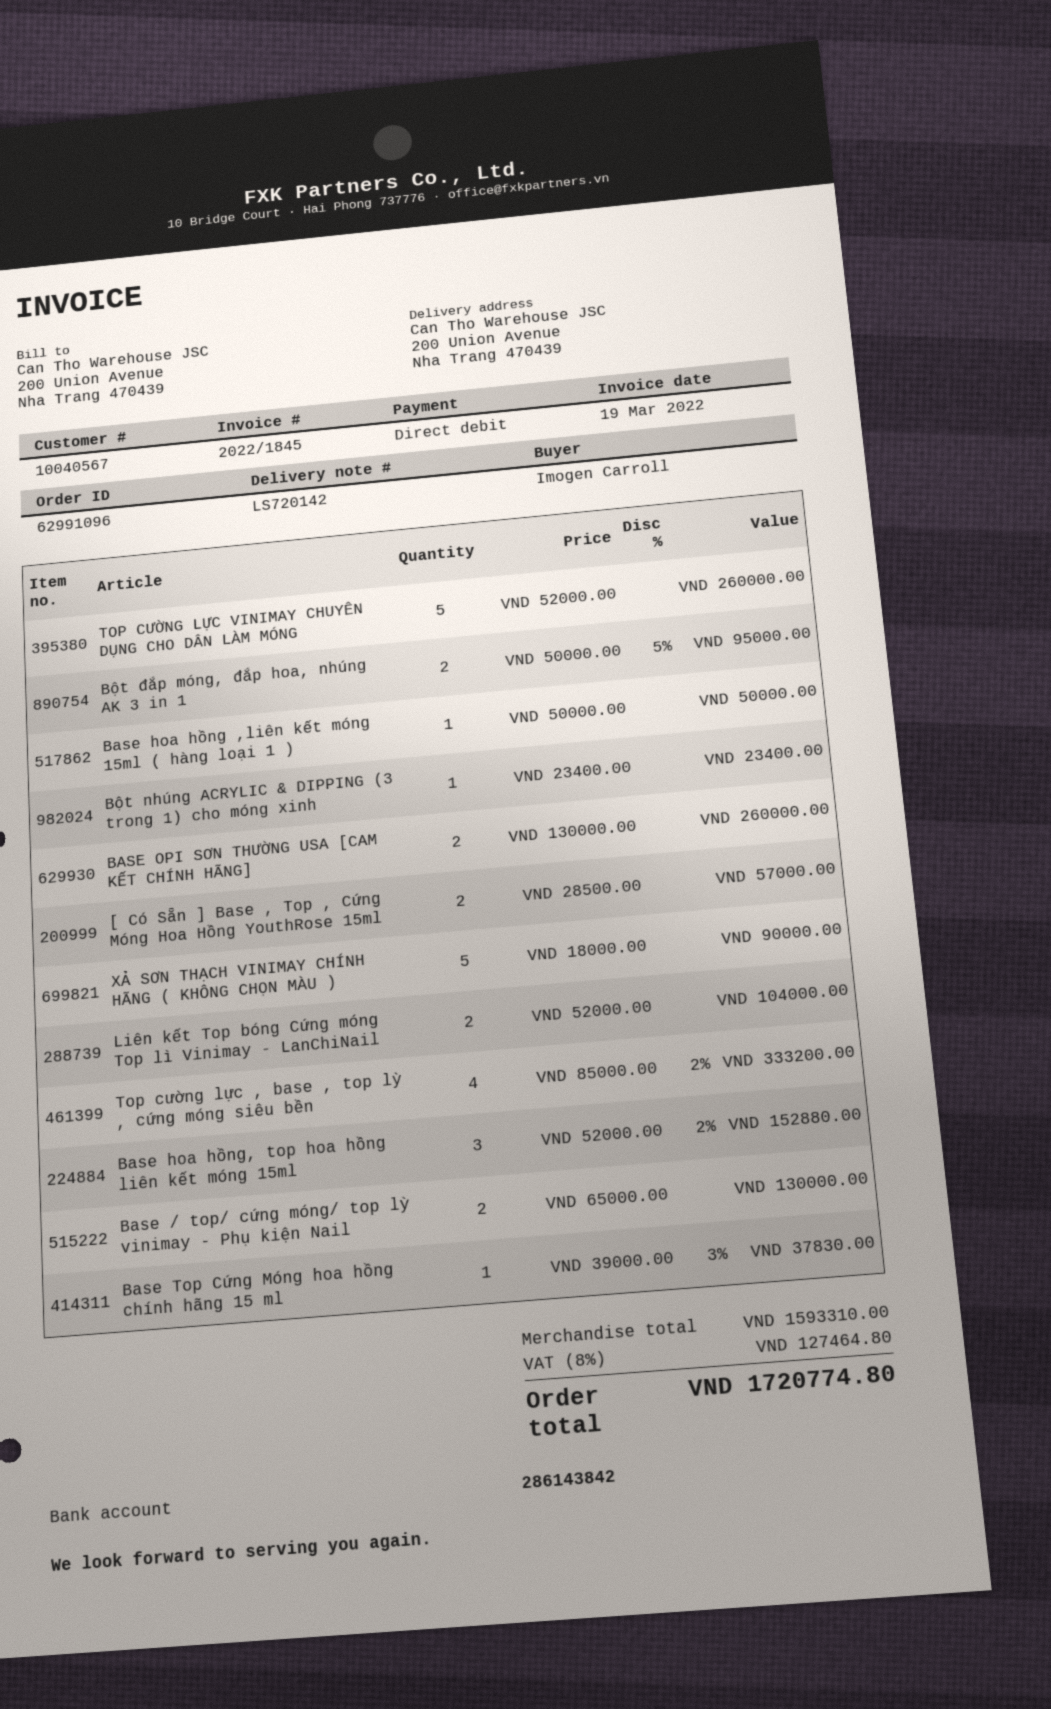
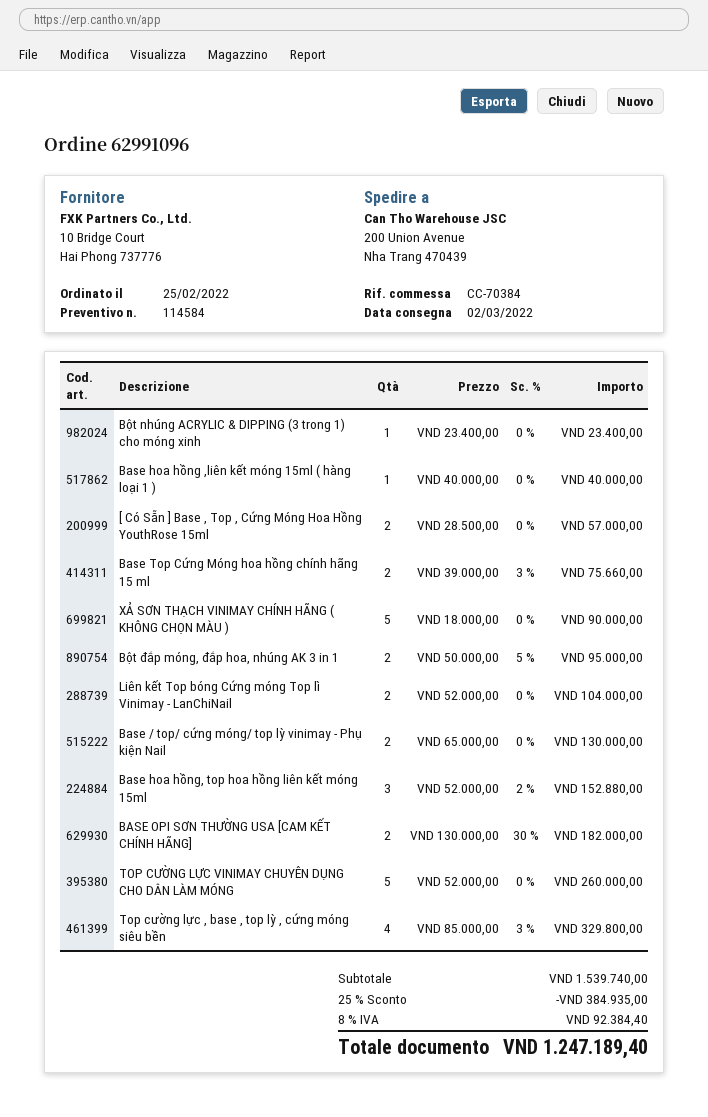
Base hoa hồng ,liên kết móng 15ml ( hàng loại 1 ): 1 x 50000.00 = 50000.00 -> 1 x 40000.00 = 40000.00
BASE OPI SƠN THƯỜNG USA [CAM KẾT CHÍNH HÃNG]: 2 x 130000.00 = 260000.00 -> 2 x 130000.00 - 30% = 182000.00
Top cường lực , base , top lỳ , cứng móng siêu bền: 4 x 85000.00 - 2% = 333200.00 -> 4 x 85000.00 - 3% = 329800.00
Base Top Cứng Móng hoa hồng chính hãng 15 ml: 1 x 39000.00 - 3% = 37830.00 -> 2 x 39000.00 - 3% = 75660.00
subtotal: 1593310.00 -> 1539740.00
discount: none -> 25% = 384935.00
tax: 8% = 127464.80 -> 8% = 92384.40
total: 1720774.80 -> 1247189.40

